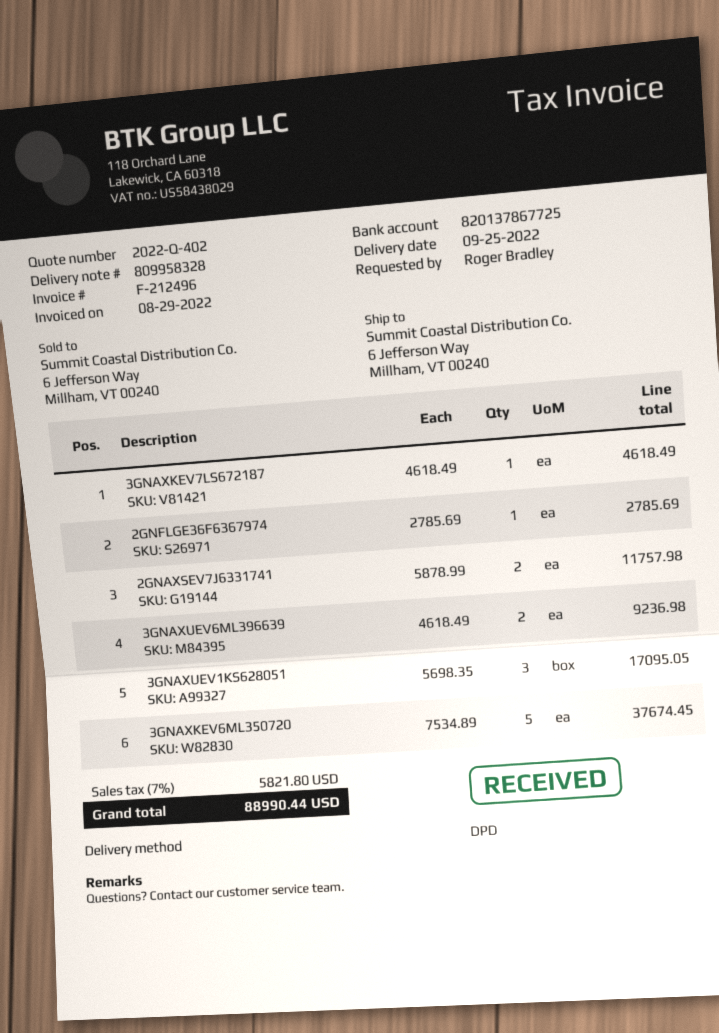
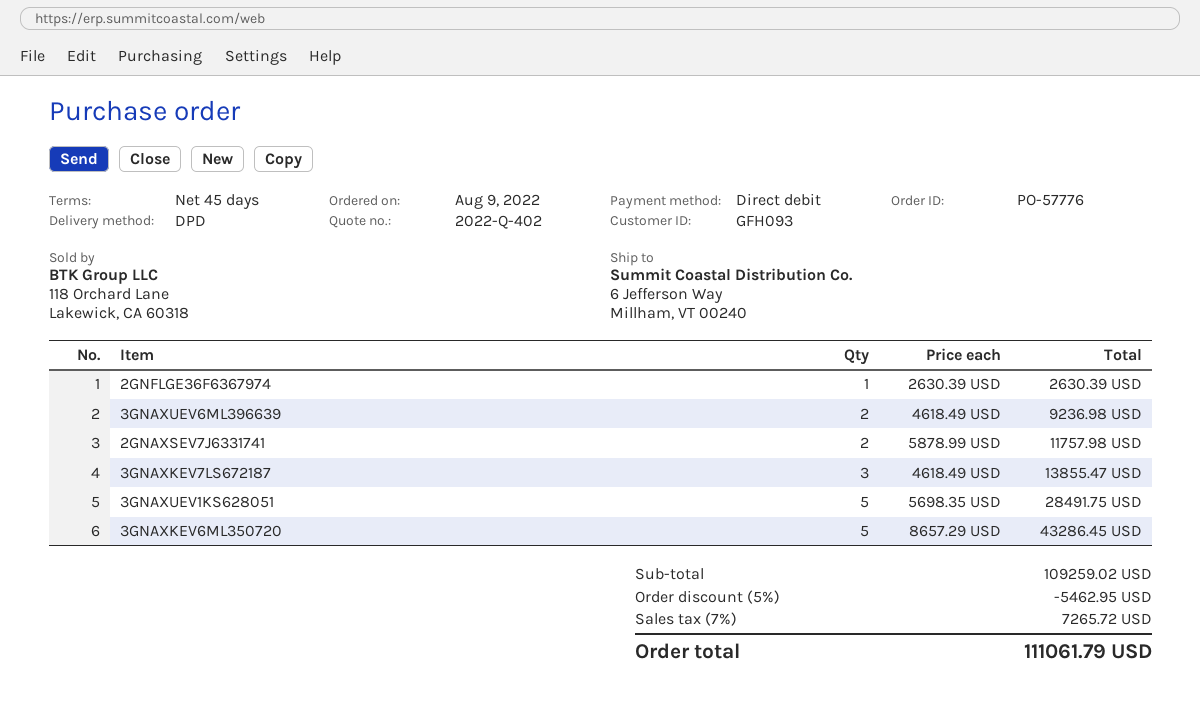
3GNAXKEV7LS672187: 1 x 4618.49 = 4618.49 -> 3 x 4618.49 = 13855.47
2GNFLGE36F6367974: 1 x 2785.69 = 2785.69 -> 1 x 2630.39 = 2630.39
3GNAXUEV1KS628051: 3 x 5698.35 = 17095.05 -> 5 x 5698.35 = 28491.75
3GNAXKEV6ML350720: 5 x 7534.89 = 37674.45 -> 5 x 8657.29 = 43286.45
discount: none -> 5% = 5462.95
tax: 7% = 5821.80 -> 7% = 7265.72
total: 88990.44 -> 111061.79

